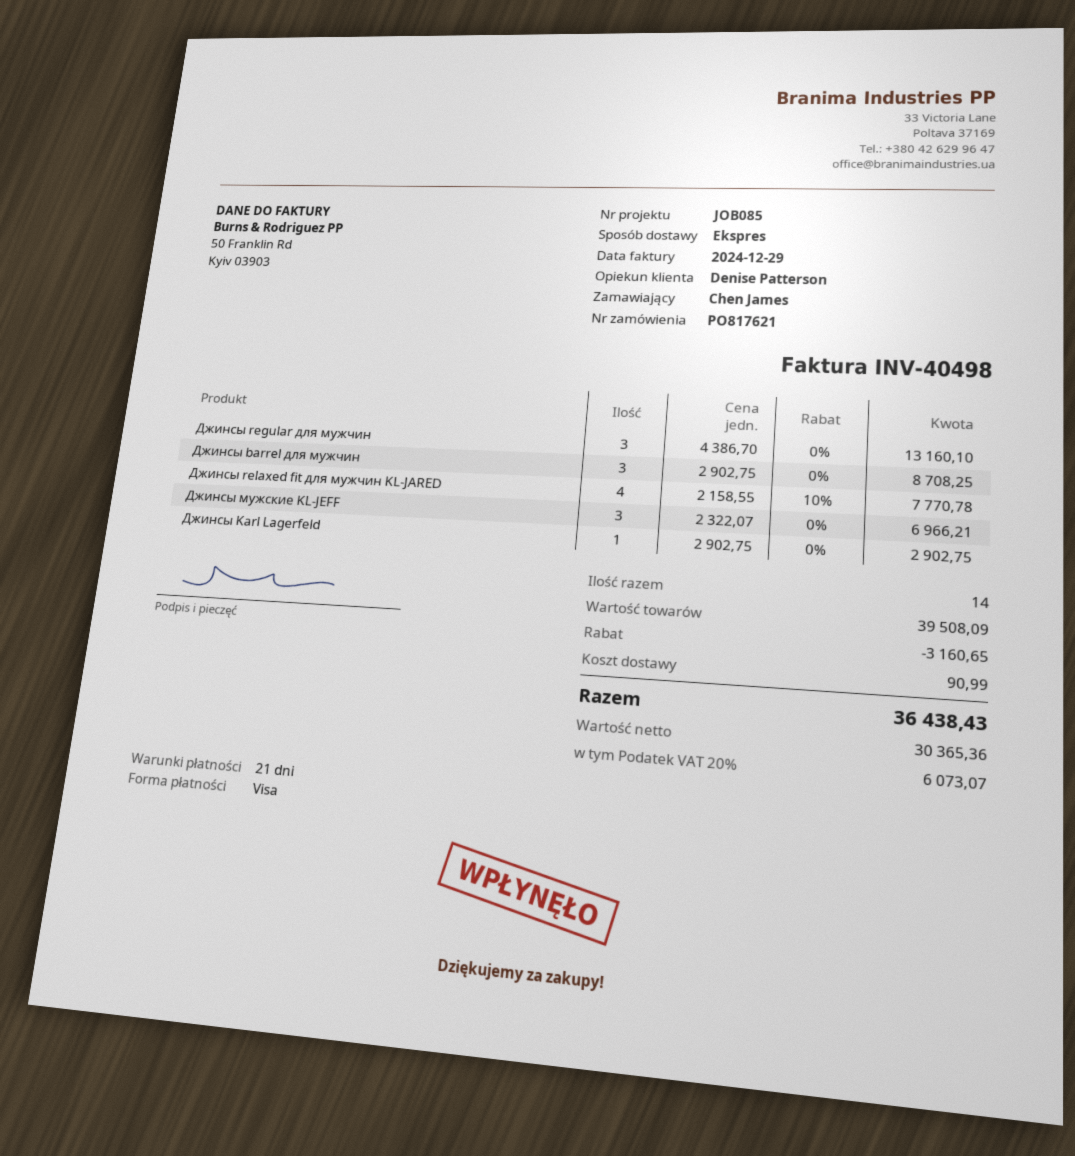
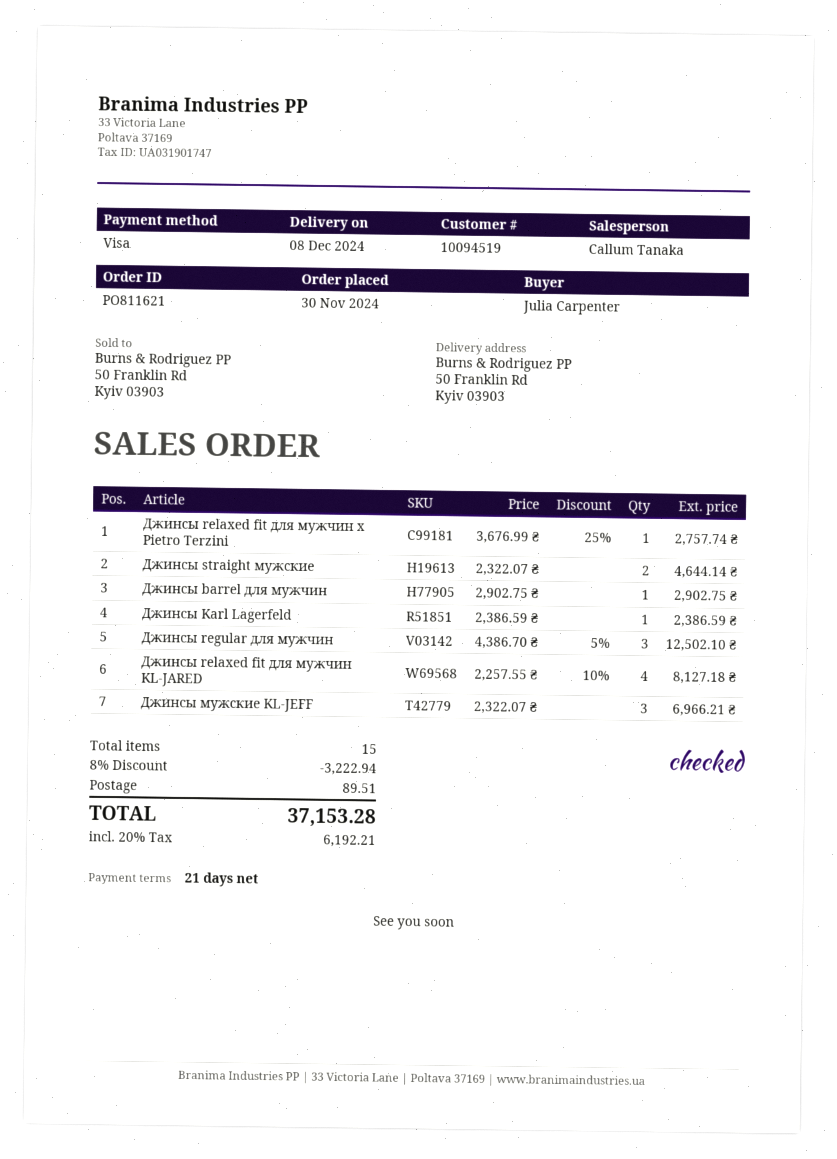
order number: PO817621 -> PO811621
ordered by: Chen James -> Julia Carpenter
sales rep: Denise Patterson -> Callum Tanaka
Джинсы regular для мужчин: 3 x 4386.70 = 13160.10 -> 3 x 4386.70 - 5% = 12502.10
Джинсы barrel для мужчин: 3 x 2902.75 = 8708.25 -> 1 x 2902.75 = 2902.75
Джинсы relaxed fit для мужчин KL-JARED: 4 x 2158.55 - 10% = 7770.78 -> 4 x 2257.55 - 10% = 8127.18
Джинсы Karl Lagerfeld: 1 x 2902.75 = 2902.75 -> 1 x 2386.59 = 2386.59
Джинсы relaxed fit для мужчин x Pietro Terzini: none -> 1 x 3676.99 - 25% = 2757.74
Джинсы straight мужские: none -> 2 x 2322.07 = 4644.14
total quantity: 14 -> 15
discount: 3160.65 -> 3222.94
shipping: 90.99 -> 89.51
tax: 20% = 6073.07 -> 20% = 6192.21
total: 36438.43 -> 37153.28

